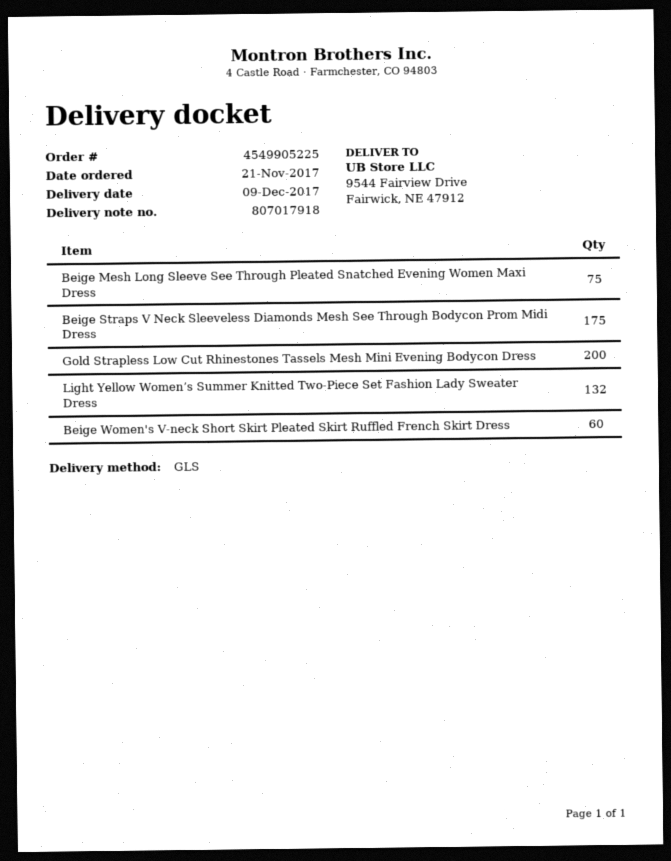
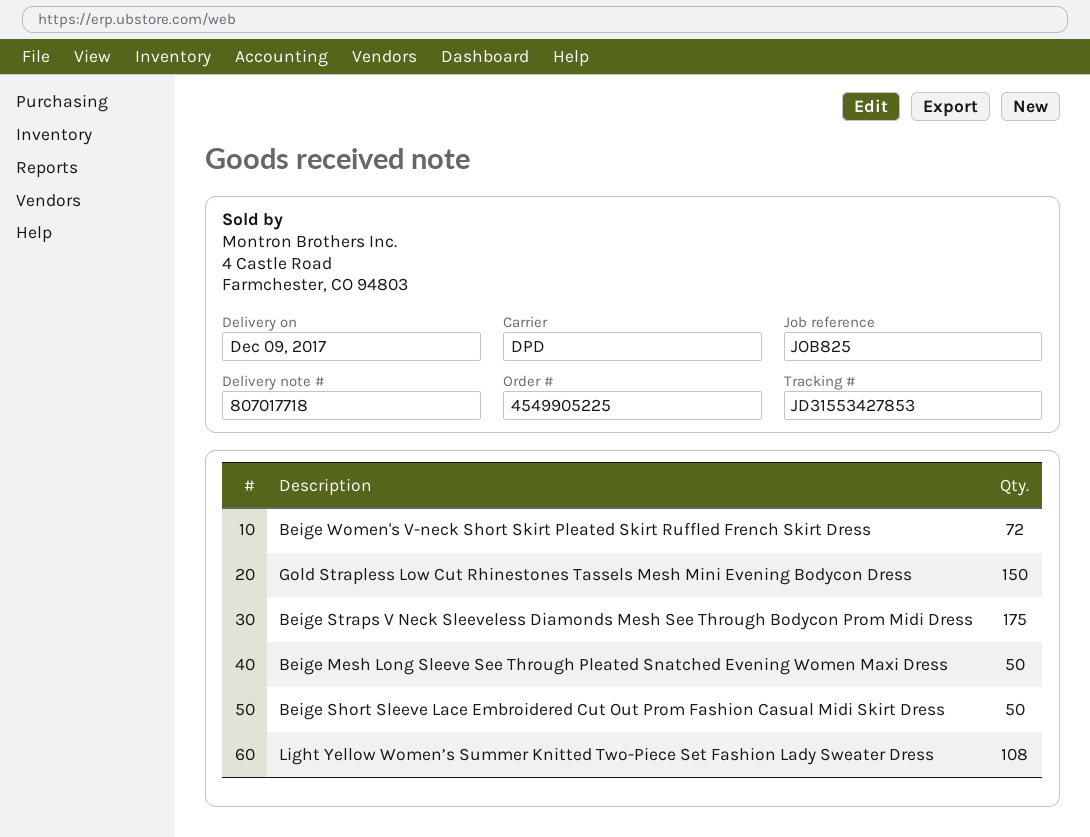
delivery note number: 807017918 -> 807017718
shipping method: GLS -> DPD
Beige Mesh Long Sleeve See Through Pleated Snatched Evening Women Maxi Dress: 75 -> 50
Gold Strapless Low Cut Rhinestones Tassels Mesh Mini Evening Bodycon Dress: 200 -> 150
Light Yellow Women’s Summer Knitted Two-Piece Set Fashion Lady Sweater Dress: 132 -> 108
Beige Women's V-neck Short Skirt Pleated Skirt Ruffled French Skirt Dress: 60 -> 72
Beige Short Sleeve Lace Embroidered Cut Out Prom Fashion Casual Midi Skirt Dress: none -> 50

